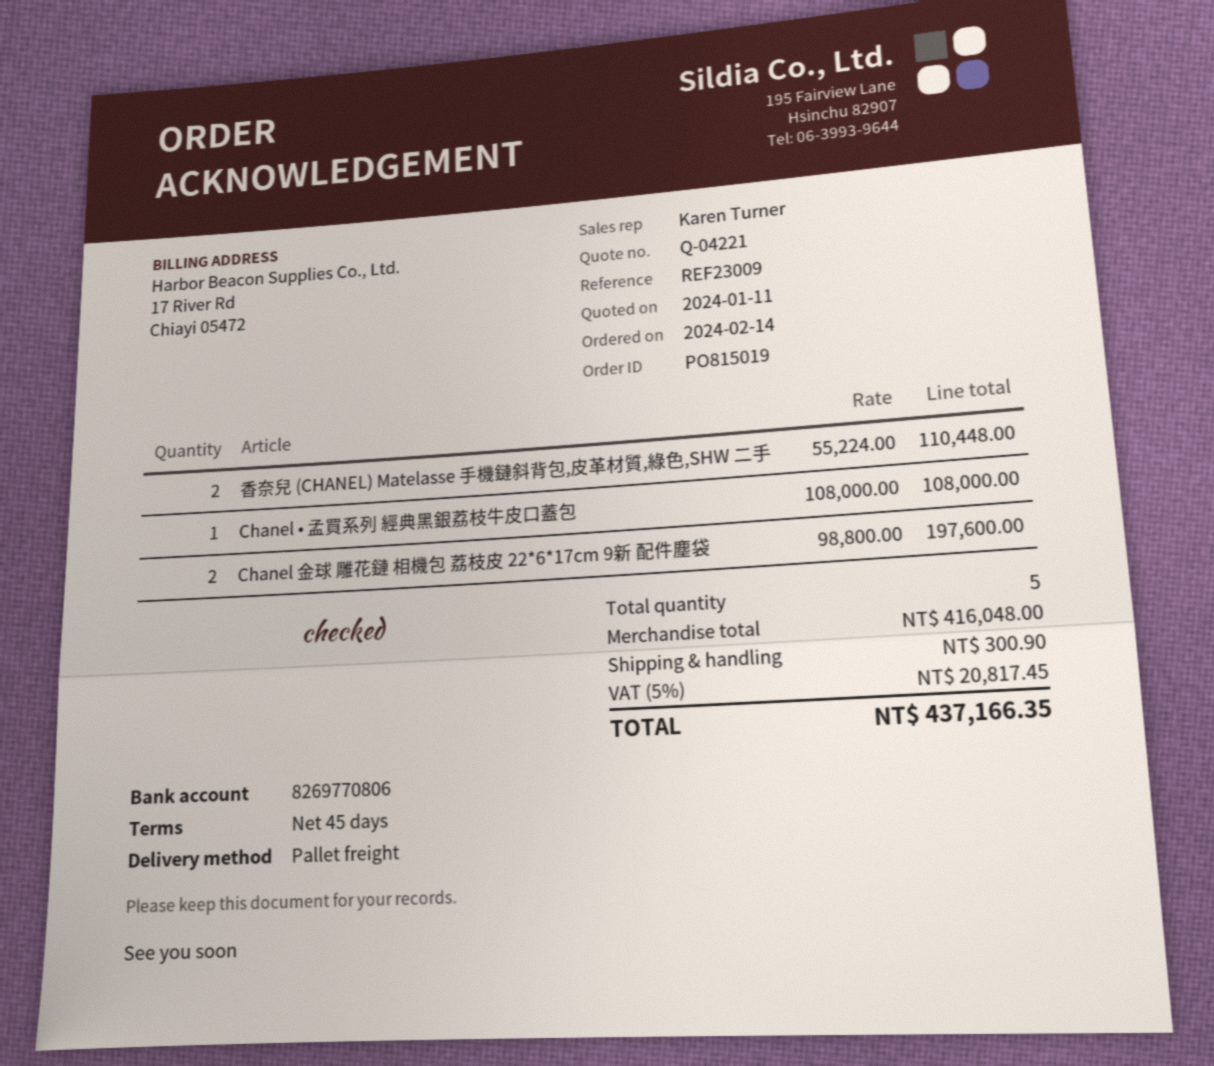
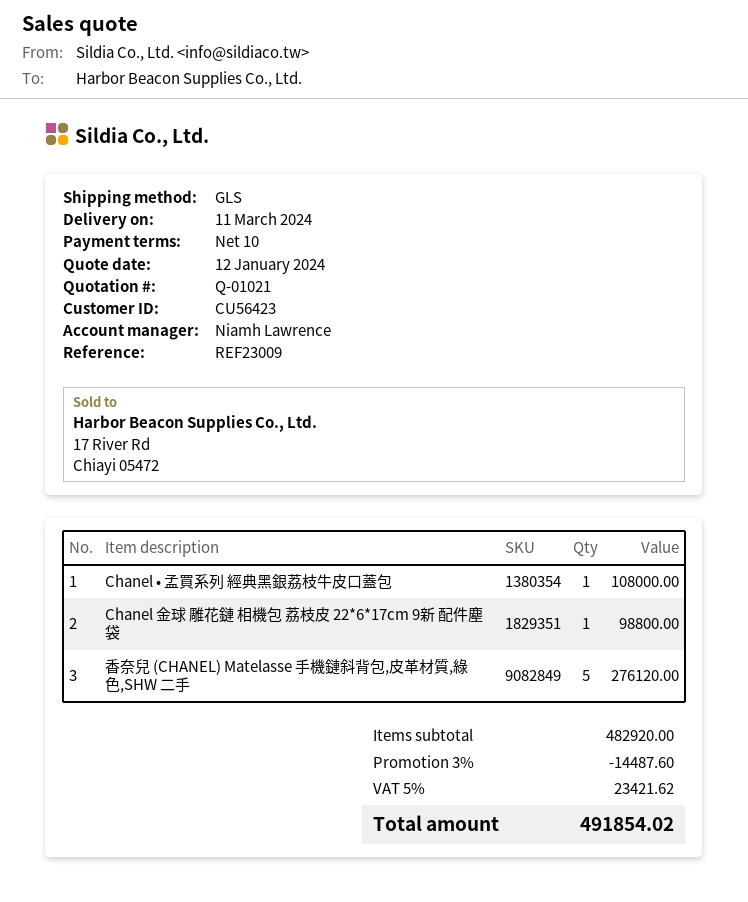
quote number: Q-04221 -> Q-01021
quote date: 2024-01-11 -> 2024-01-12
payment terms: 45 days -> 10 days
sales rep: Karen Turner -> Niamh Lawrence
shipping method: pallet freight -> GLS
香奈兒 (CHANEL) Matelasse 手機鏈斜背包,皮革材質,綠色,SHW 二手: 2 for 110448.00 -> 5 for 276120.00
Chanel 金球 雕花鏈 相機包 荔枝皮 22*6*17cm 9新 配件塵袋: 2 for 197600.00 -> 1 for 98800.00
subtotal: 416048.00 -> 482920.00
discount: none -> 3% = 14487.60
shipping: 300.90 -> none
tax: 5% = 20817.45 -> 5% = 23421.62
total: 437166.35 -> 491854.02

